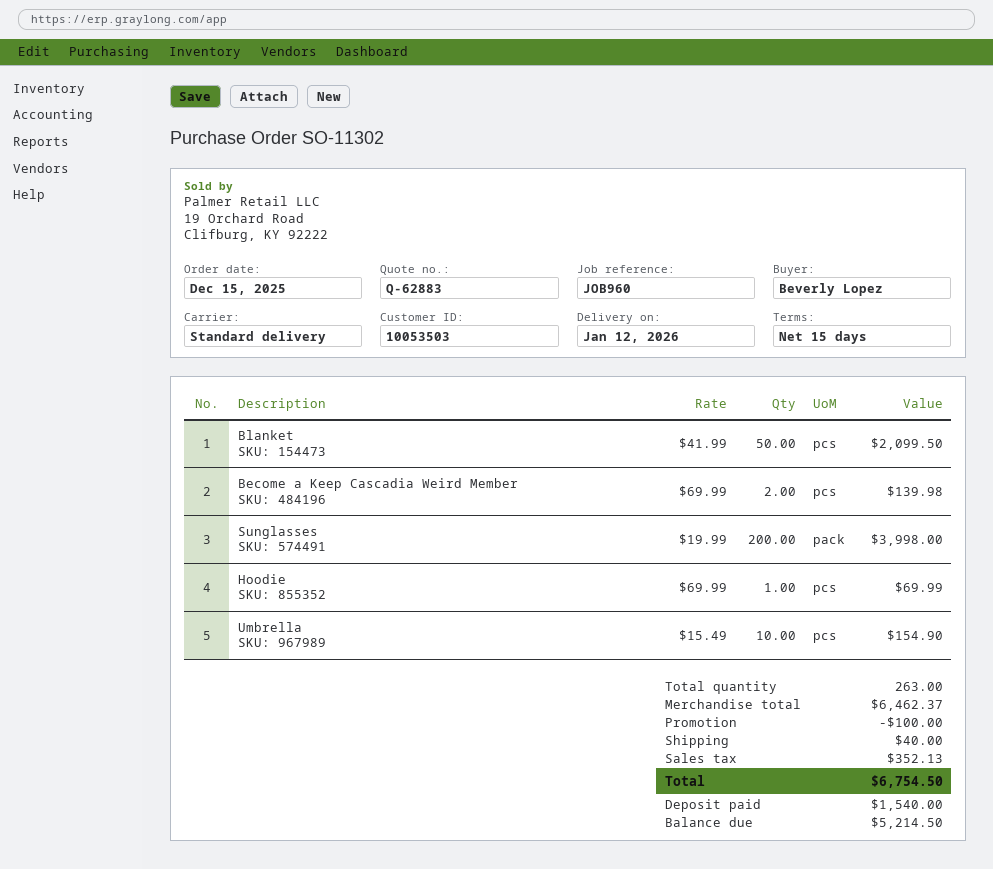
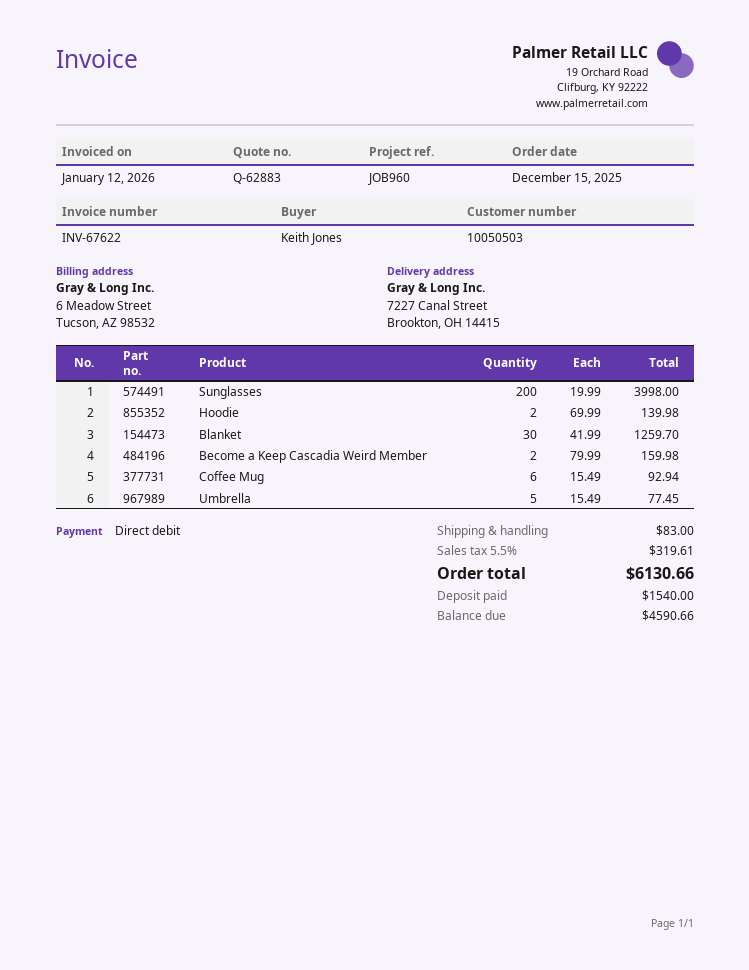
customer number: 10053503 -> 10050503
ordered by: Beverly Lopez -> Keith Jones
Blanket: 50 x 41.99 = 2099.50 -> 30 x 41.99 = 1259.70
Become a Keep Cascadia Weird Member: 2 x 69.99 = 139.98 -> 2 x 79.99 = 159.98
Hoodie: 1 x 69.99 = 69.99 -> 2 x 69.99 = 139.98
Umbrella: 10 x 15.49 = 154.90 -> 5 x 15.49 = 77.45
Coffee Mug: none -> 6 x 15.49 = 92.94
discount: 100.00 -> none
shipping: 40.00 -> 83.00
tax: 352.13 -> 319.61
total: 6754.50 -> 6130.66
balance: 5214.50 -> 4590.66

